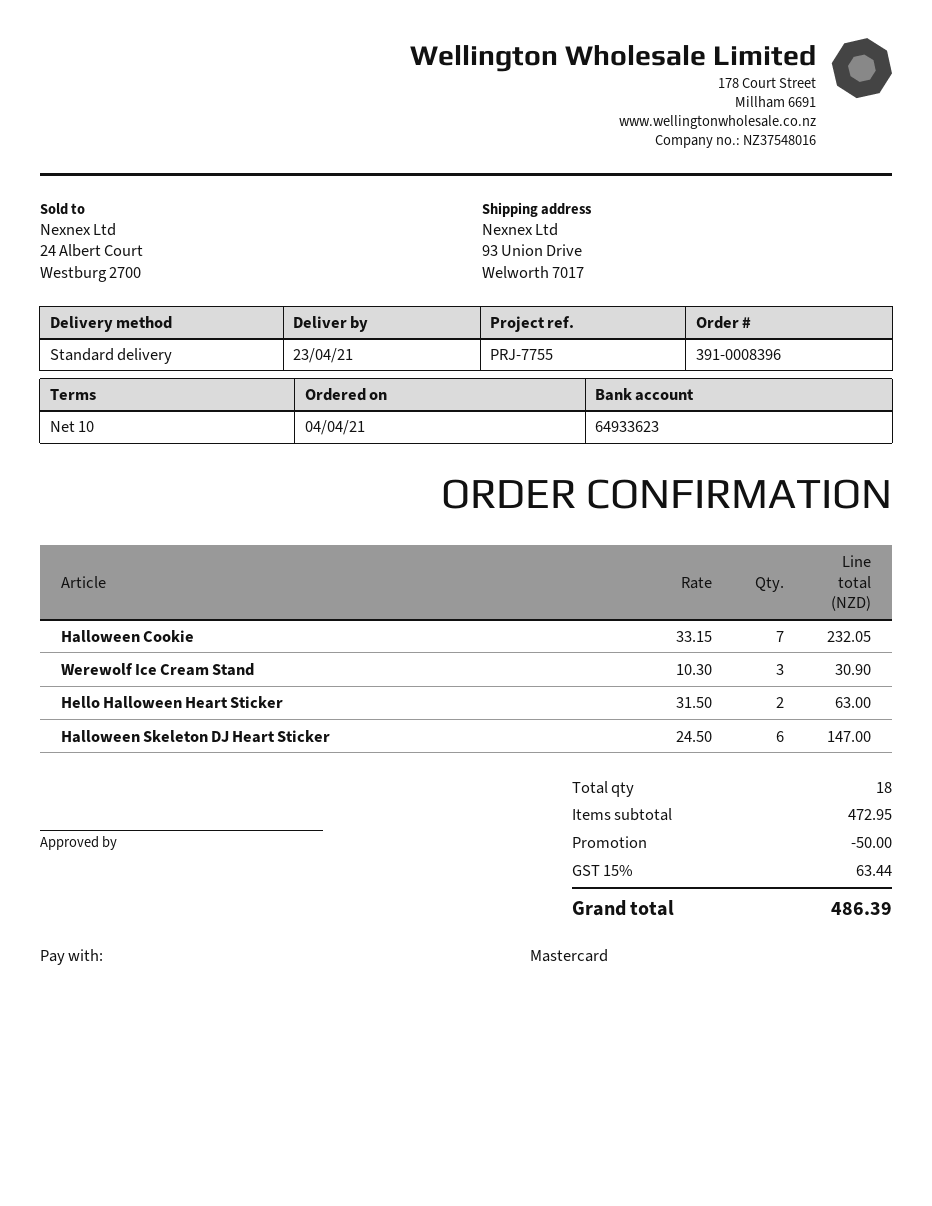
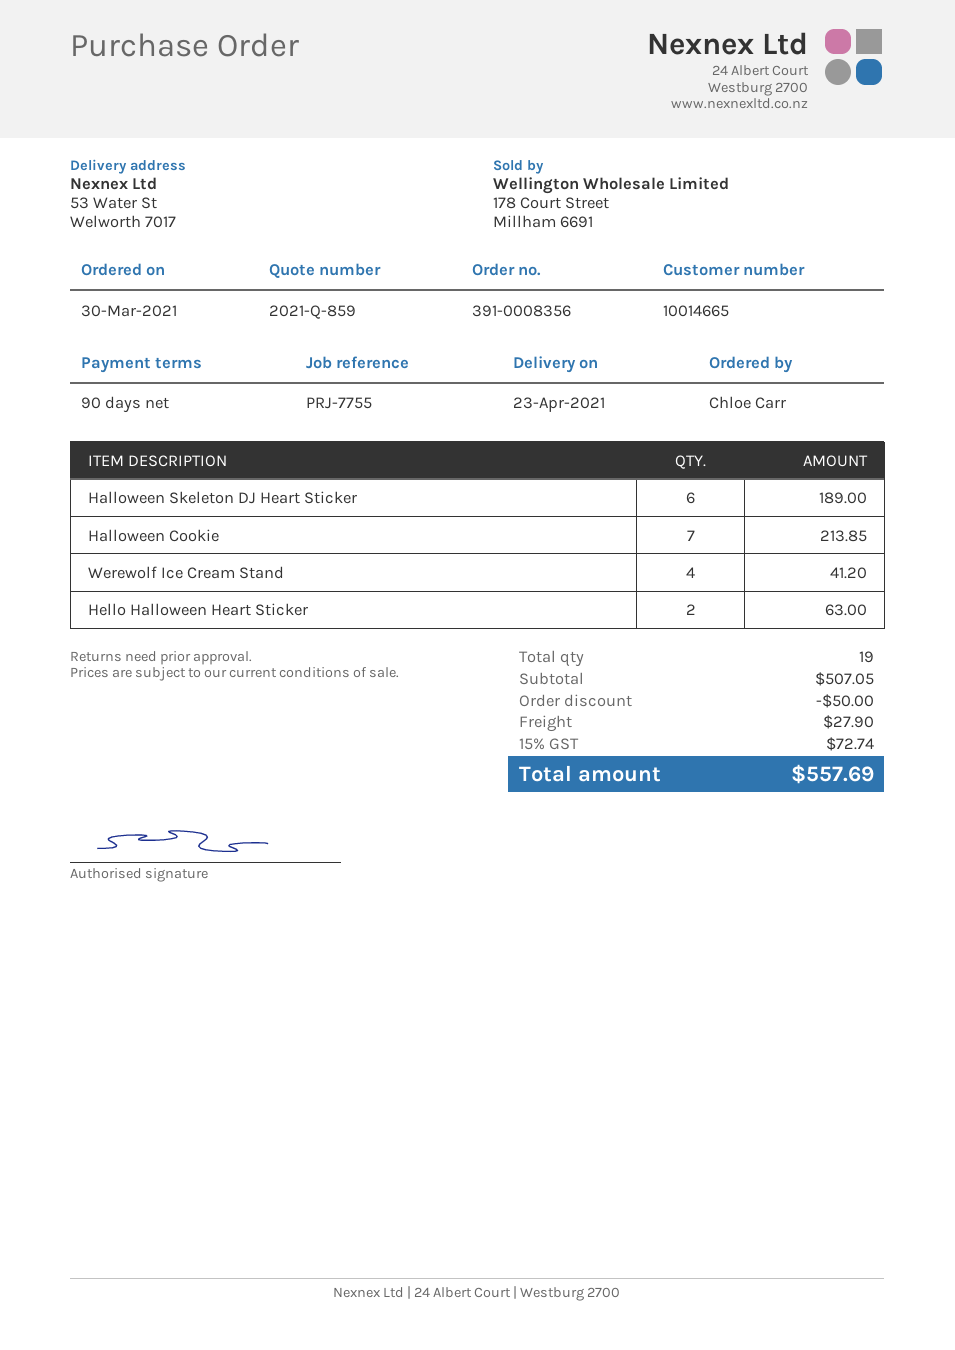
order number: 391-0008396 -> 391-0008356
order date: 2021-04-04 -> 2021-03-30
payment terms: 10 days -> 90 days
ship to: 93 Union Drive, Welworth 7017 -> 53 Water St, Welworth 7017
Halloween Cookie: 7 for 232.05 -> 7 for 213.85
Werewolf Ice Cream Stand: 3 for 30.90 -> 4 for 41.20
Halloween Skeleton DJ Heart Sticker: 6 for 147.00 -> 6 for 189.00
total quantity: 18 -> 19
subtotal: 472.95 -> 507.05
shipping: none -> 27.90
tax: 15% = 63.44 -> 15% = 72.74
total: 486.39 -> 557.69

